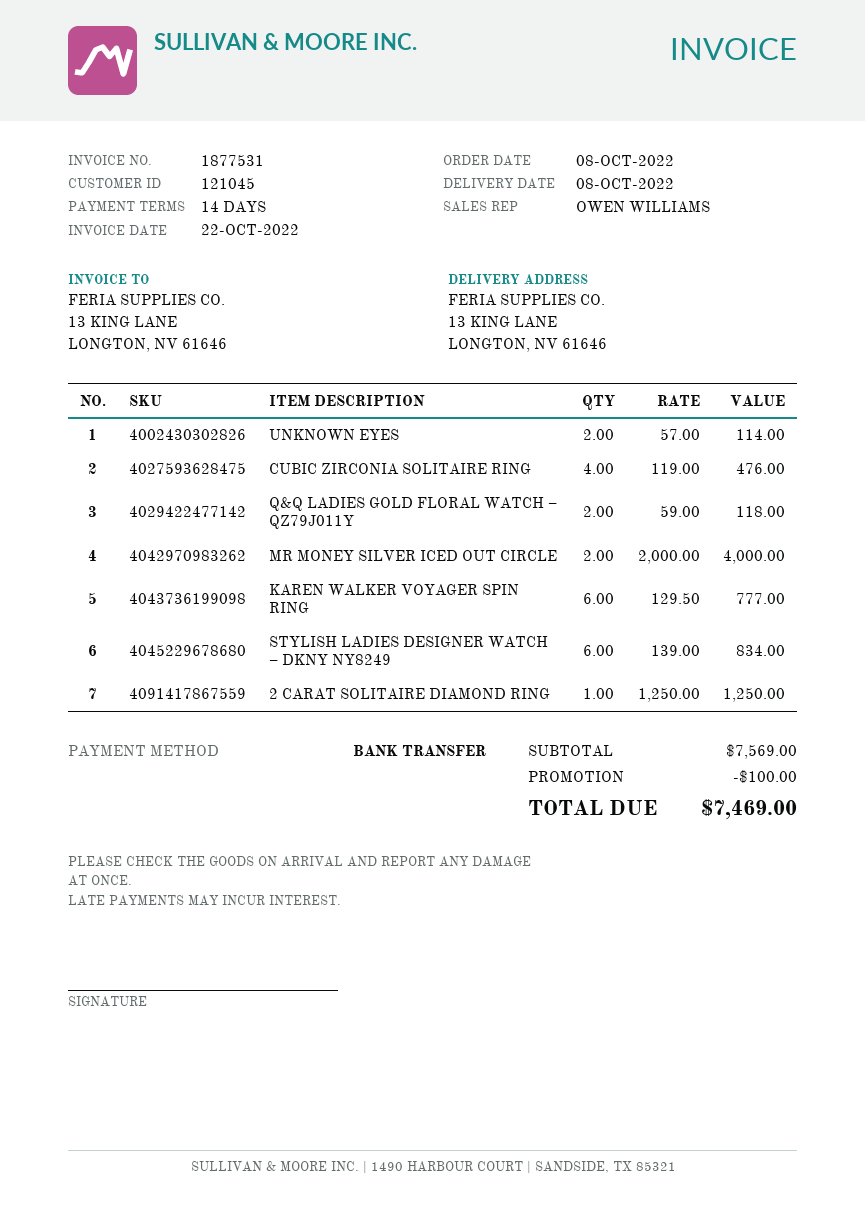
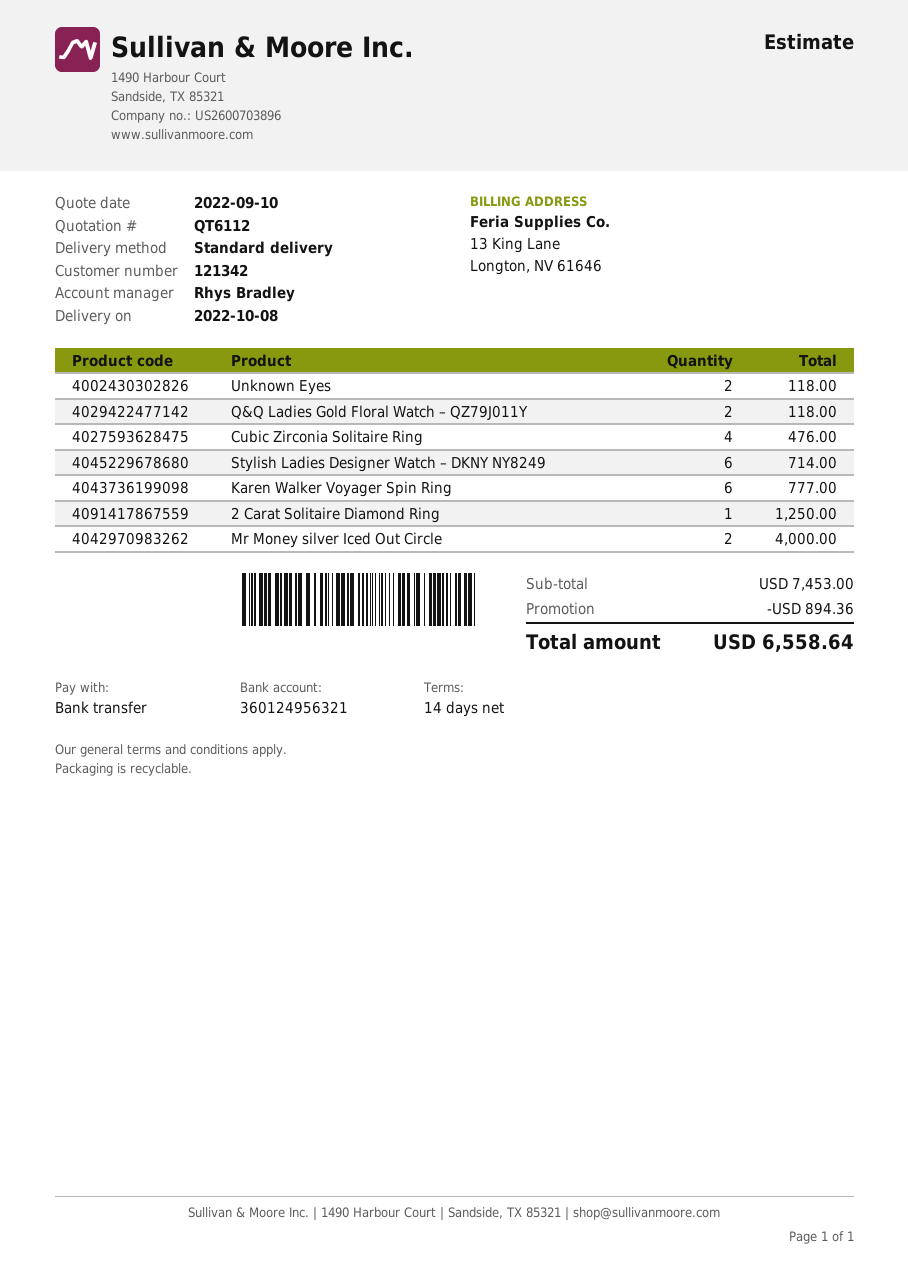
customer number: 121045 -> 121342
sales rep: OWEN WILLIAMS -> Rhys Bradley
UNKNOWN EYES: 2 for 114.00 -> 2 for 118.00
STYLISH LADIES DESIGNER WATCH – DKNY NY8249: 6 for 834.00 -> 6 for 714.00
subtotal: 7569.00 -> 7453.00
discount: 100.00 -> 894.36
total: 7469.00 -> 6558.64

